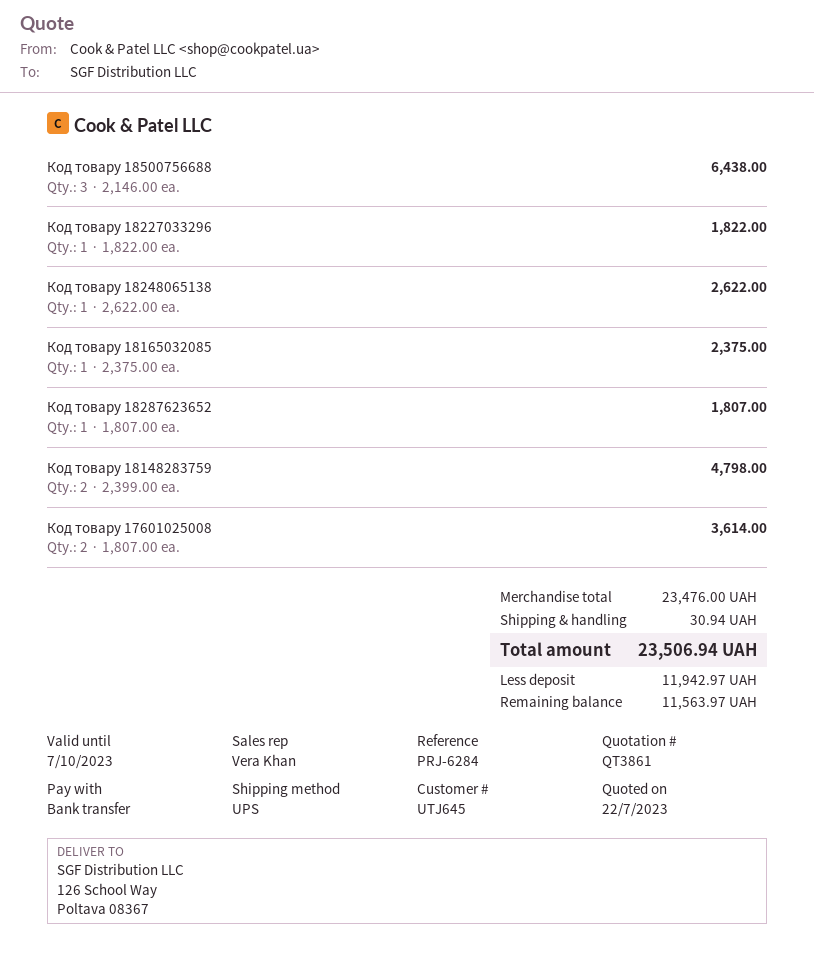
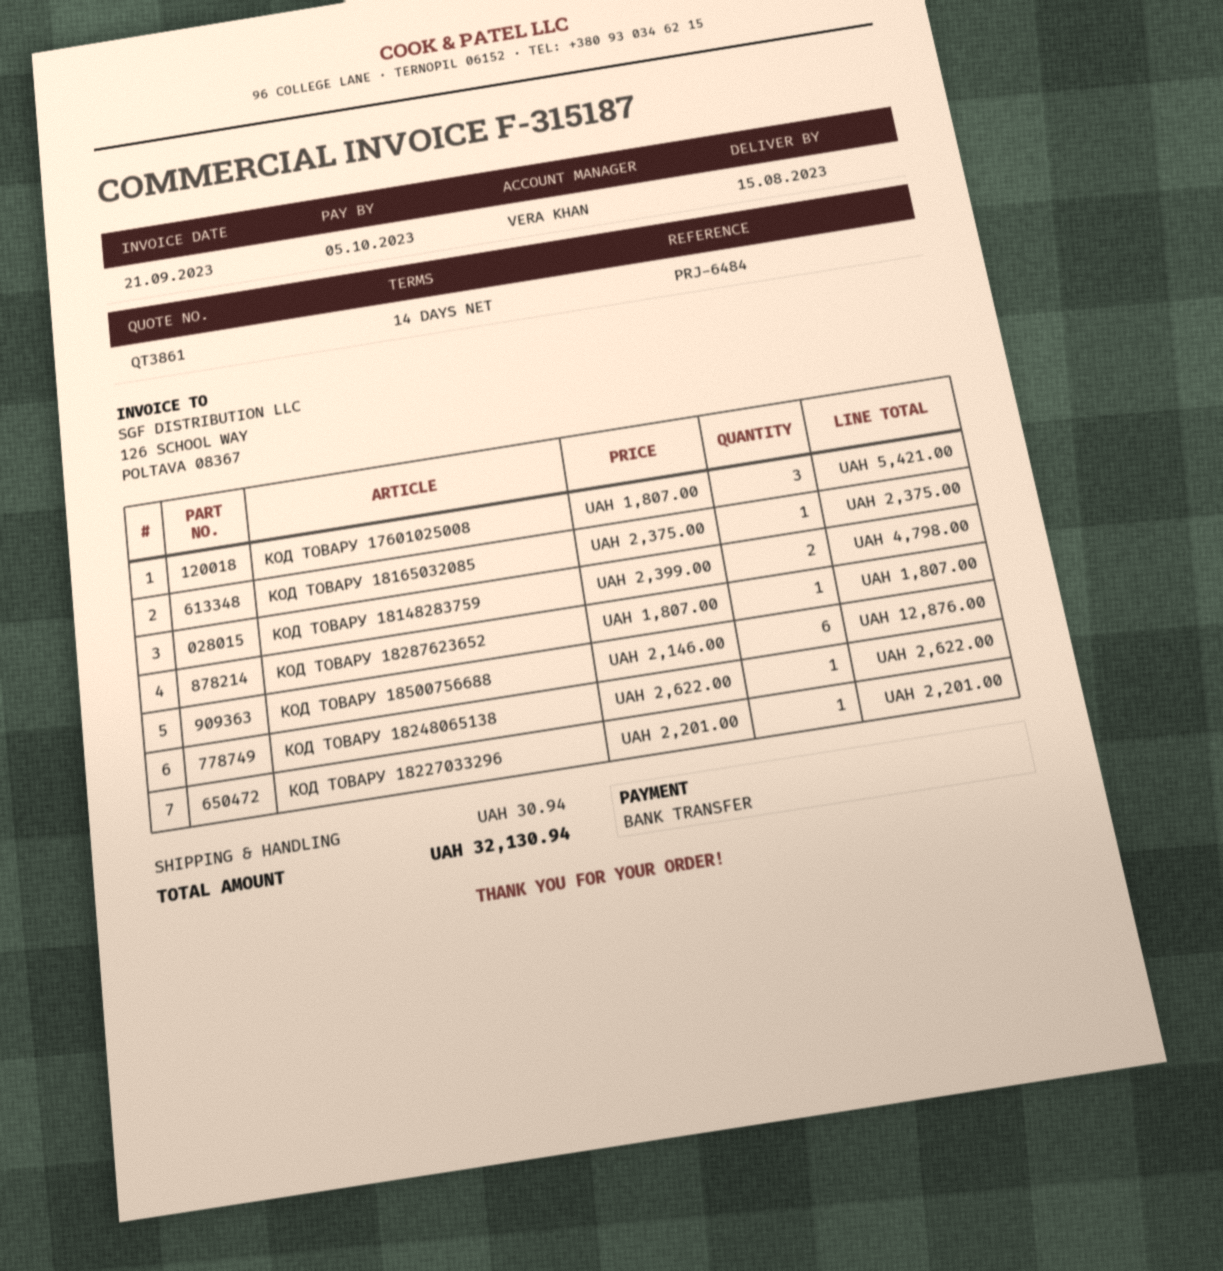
reference: PRJ-6284 -> PRJ-6484
Код товару 18500756688: 3 x 2146.00 = 6438.00 -> 6 x 2146.00 = 12876.00
Код товару 18227033296: 1 x 1822.00 = 1822.00 -> 1 x 2201.00 = 2201.00
Код товару 17601025008: 2 x 1807.00 = 3614.00 -> 3 x 1807.00 = 5421.00
total: 23506.94 -> 32130.94

